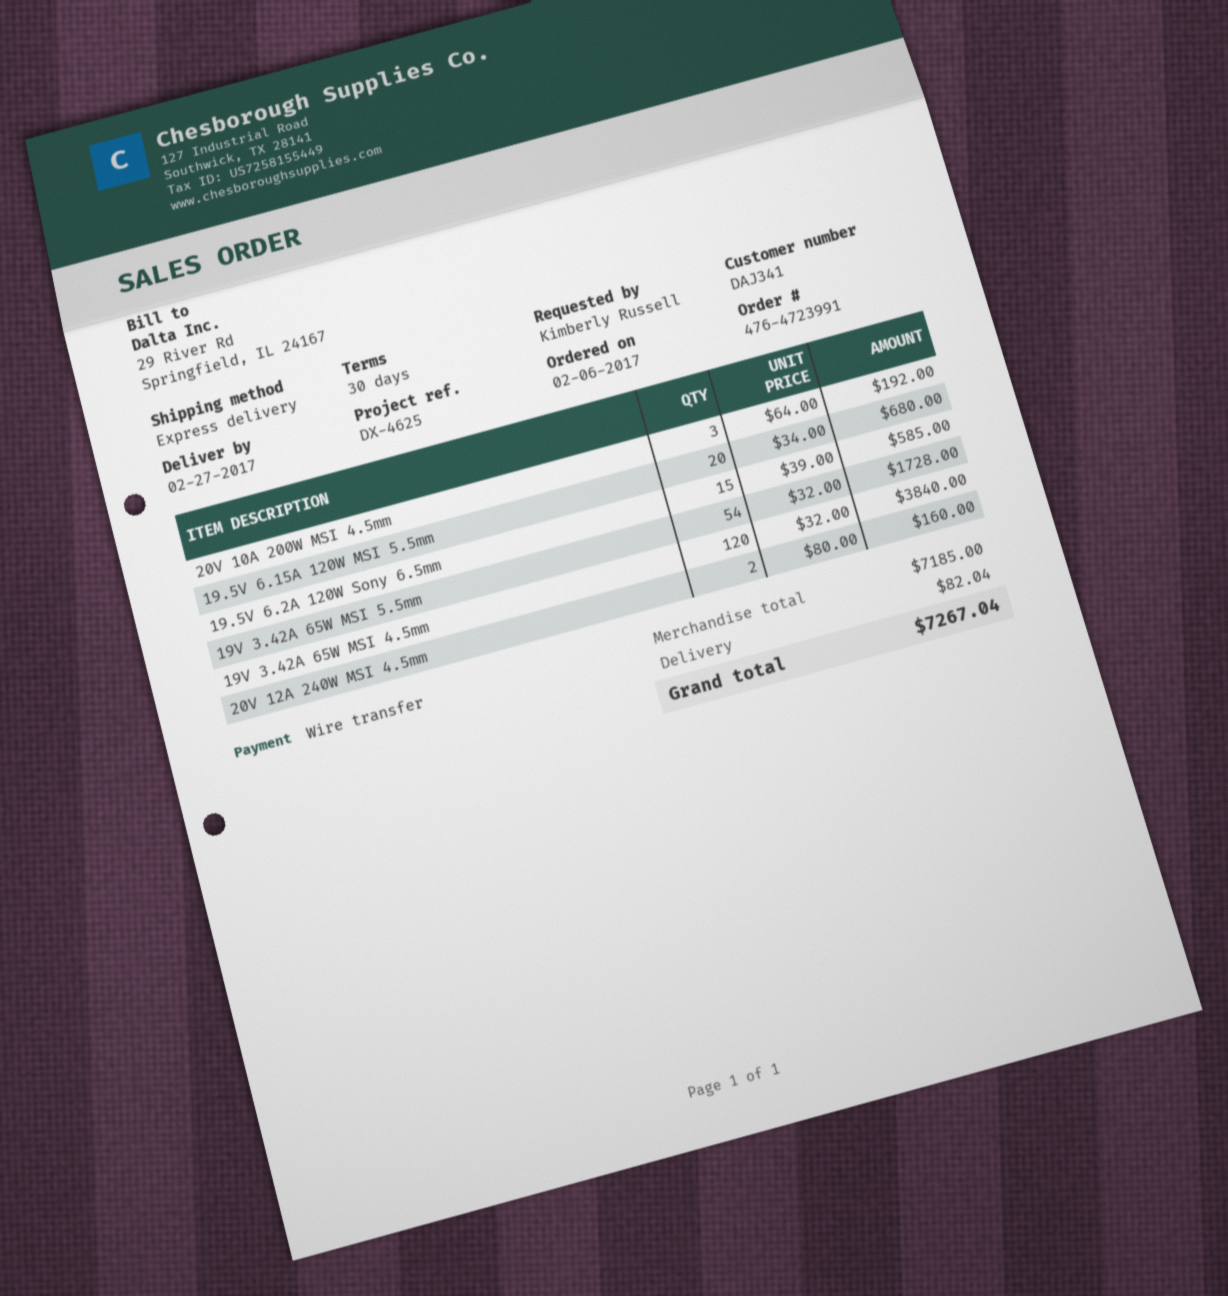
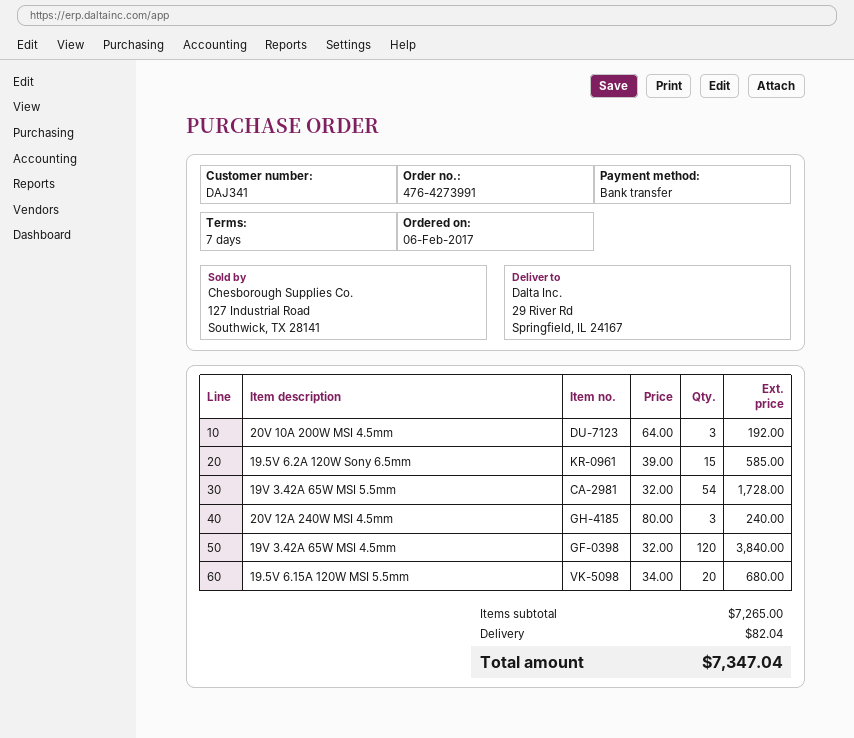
order number: 476-4723991 -> 476-4273991
payment terms: 30 days -> 7 days
20V 12A 240W MSI 4.5mm: 2 x 80.00 = 160.00 -> 3 x 80.00 = 240.00
subtotal: 7185.00 -> 7265.00
total: 7267.04 -> 7347.04

